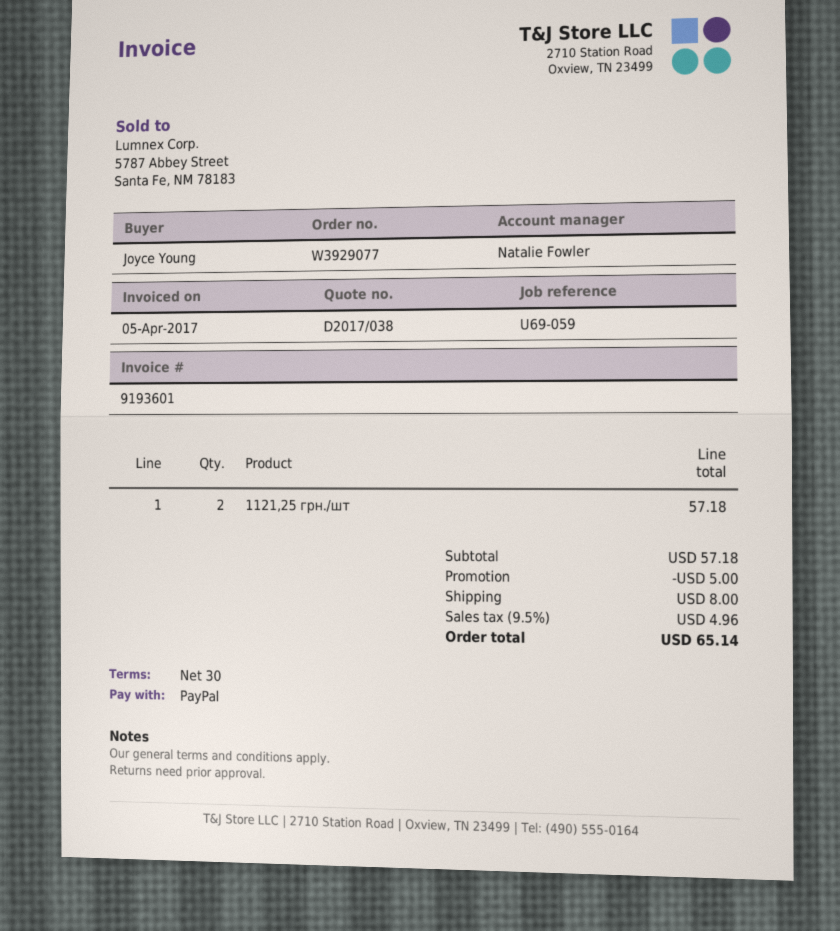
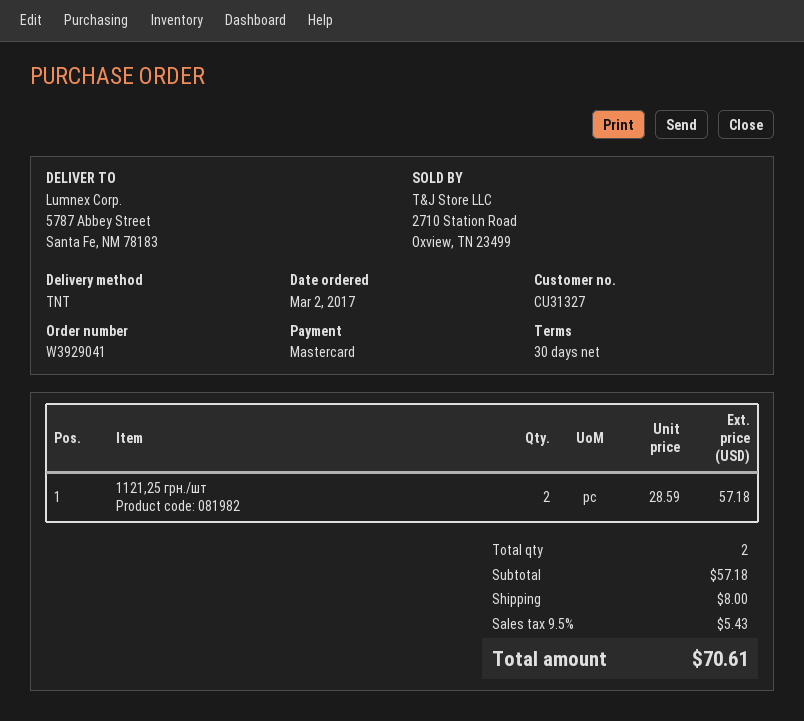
order number: W3929077 -> W3929041
payment method: PayPal -> Mastercard
discount: 5.00 -> none
tax: 9.5% = 4.96 -> 9.5% = 5.43
total: 65.14 -> 70.61

